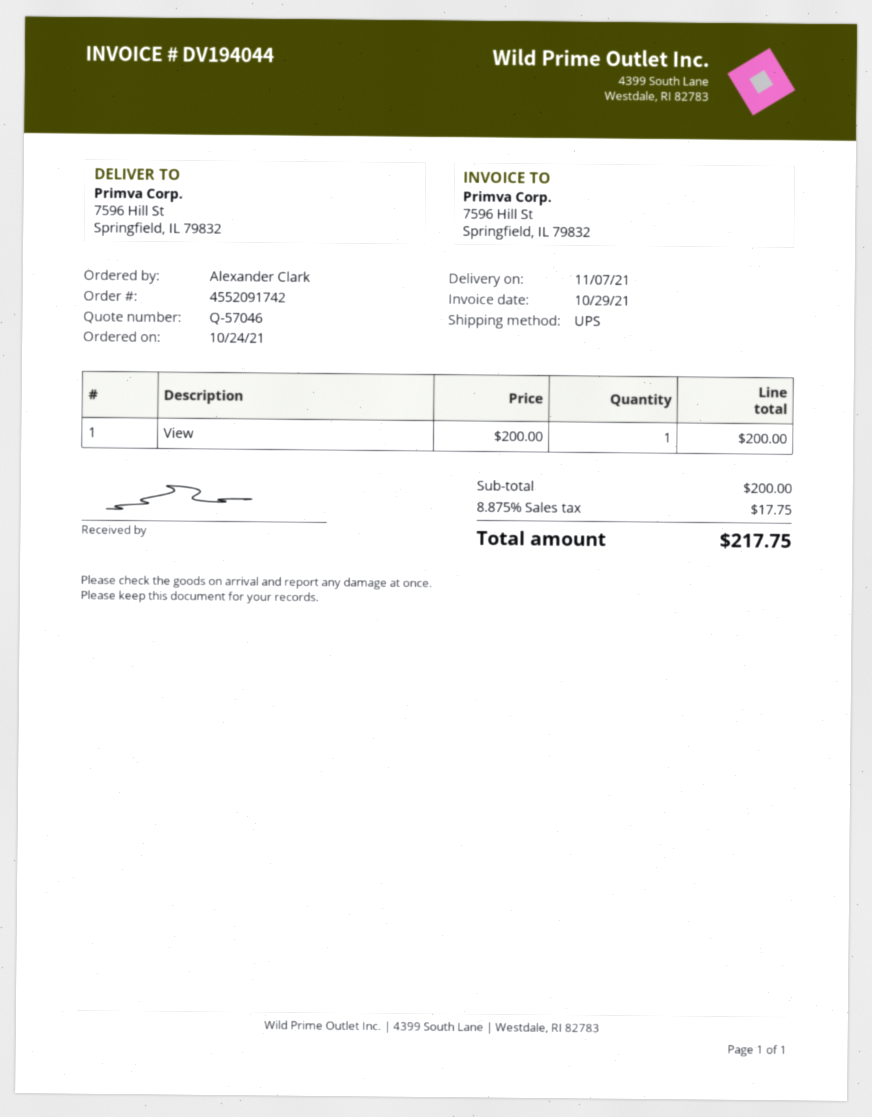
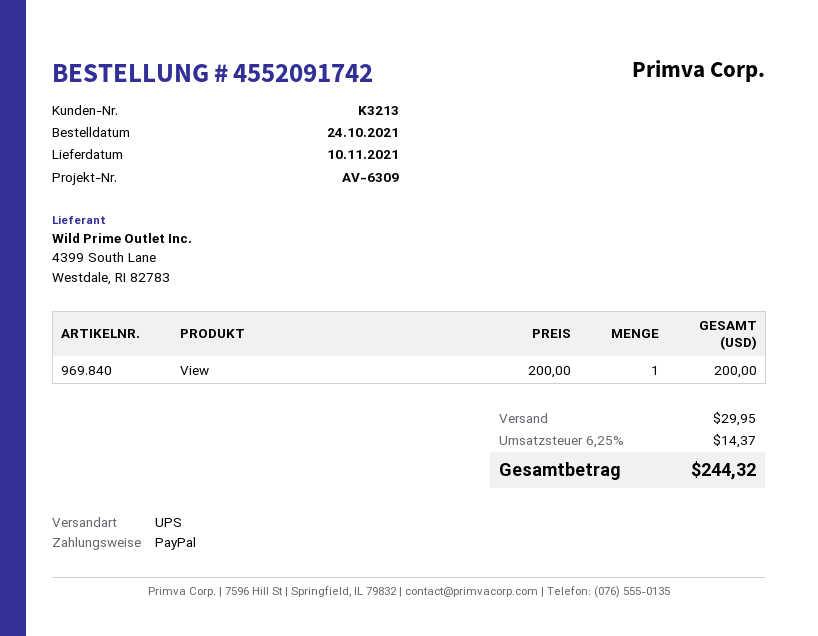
delivery date: 2021-11-07 -> 2021-11-10
shipping: none -> 29.95
tax: 8.875% = 17.75 -> 6.25% = 14.37
total: 217.75 -> 244.32

